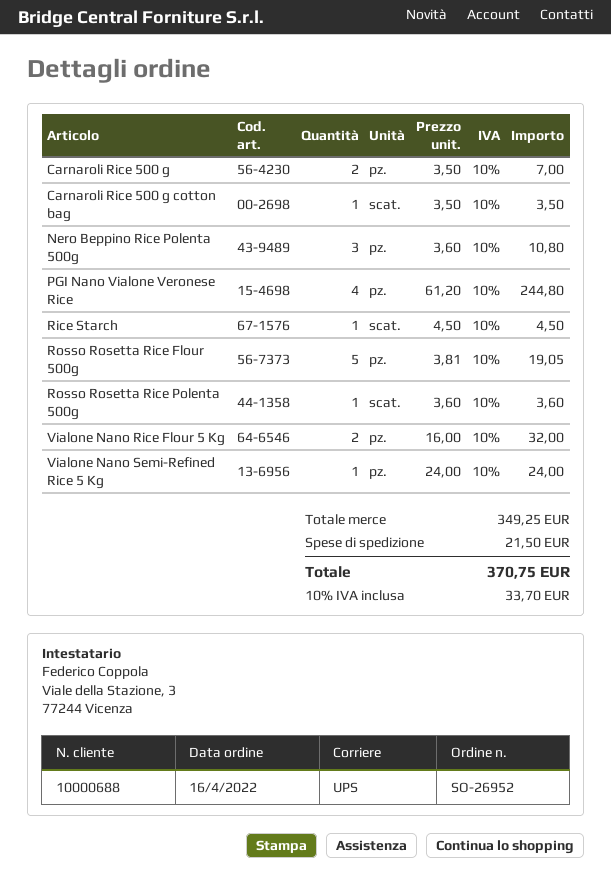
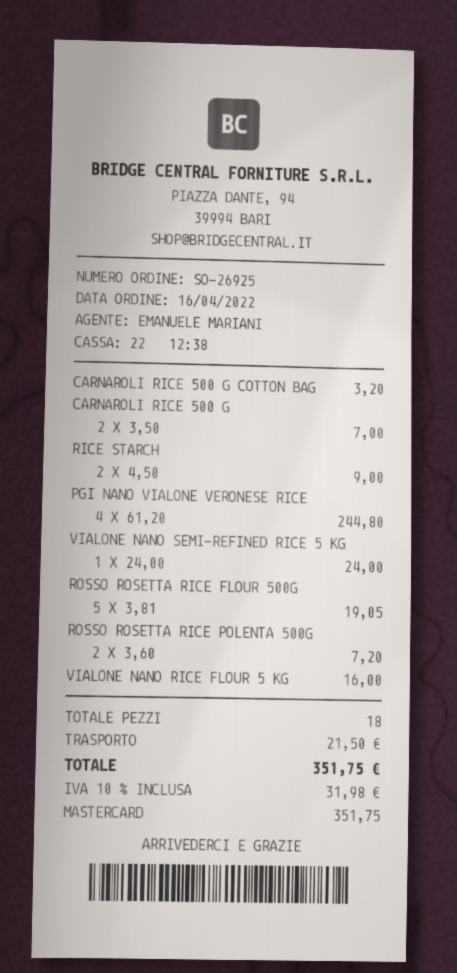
order number: SO-26952 -> SO-26925
Carnaroli Rice 500 g cotton bag: 1 x 3.50 = 3.50 -> 1 x 3.20 = 3.20
Nero Beppino Rice Polenta 500g: 3 x 3.60 = 10.80 -> none
Rice Starch: 1 x 4.50 = 4.50 -> 2 x 4.50 = 9.00
Rosso Rosetta Rice Polenta 500g: 1 x 3.60 = 3.60 -> 2 x 3.60 = 7.20
Vialone Nano Rice Flour 5 Kg: 2 x 16.00 = 32.00 -> 1 x 16.00 = 16.00
tax: 10% = 33.70 -> 10% = 31.98
total: 370.75 -> 351.75

